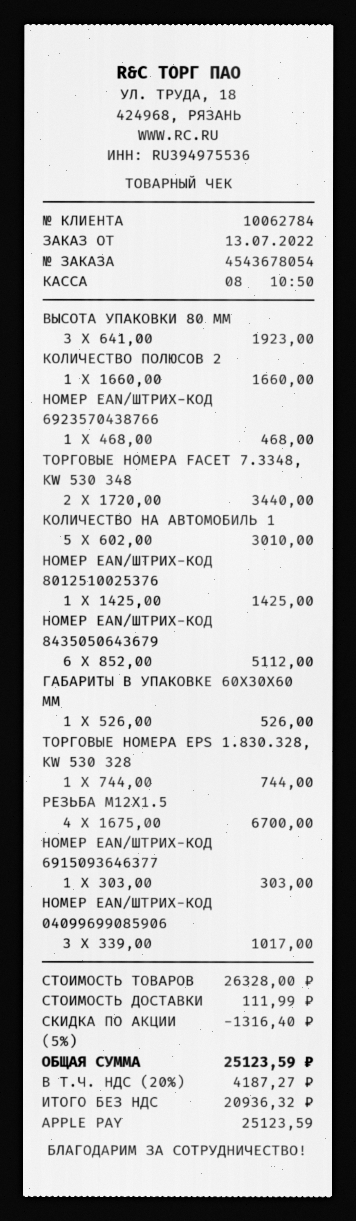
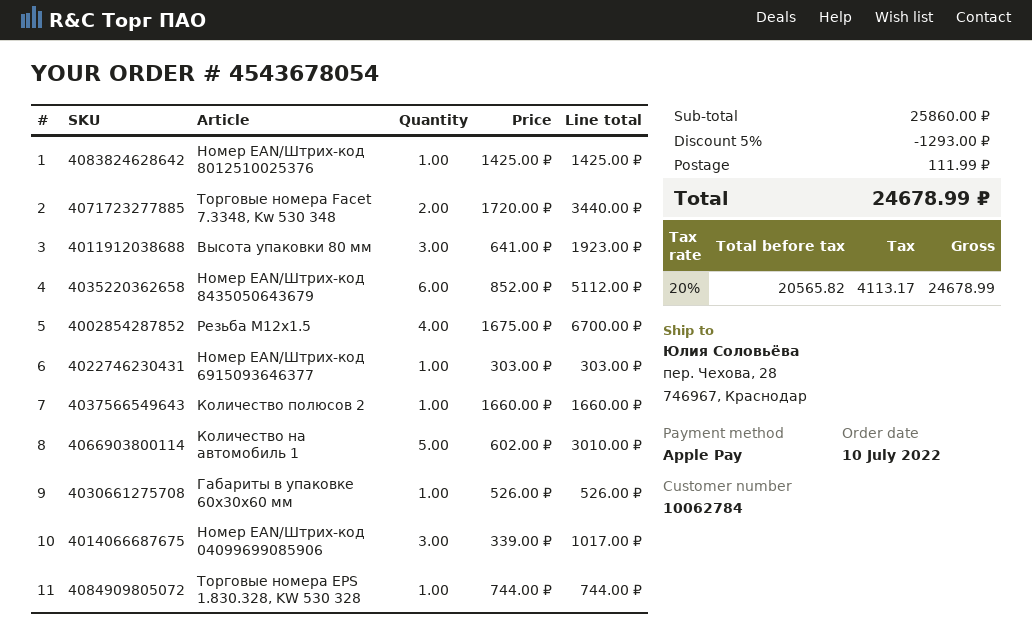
order date: 2022-07-13 -> 2022-07-10
НОМЕР EAN/ШТРИХ-КОД 6923570438766: 1 x 468.00 = 468.00 -> none
subtotal: 26328.00 -> 25860.00
discount: 5% = 1316.40 -> 5% = 1293.00
net: 20936.32 -> 20565.82
tax: 20% = 4187.27 -> 20% = 4113.17
total: 25123.59 -> 24678.99

